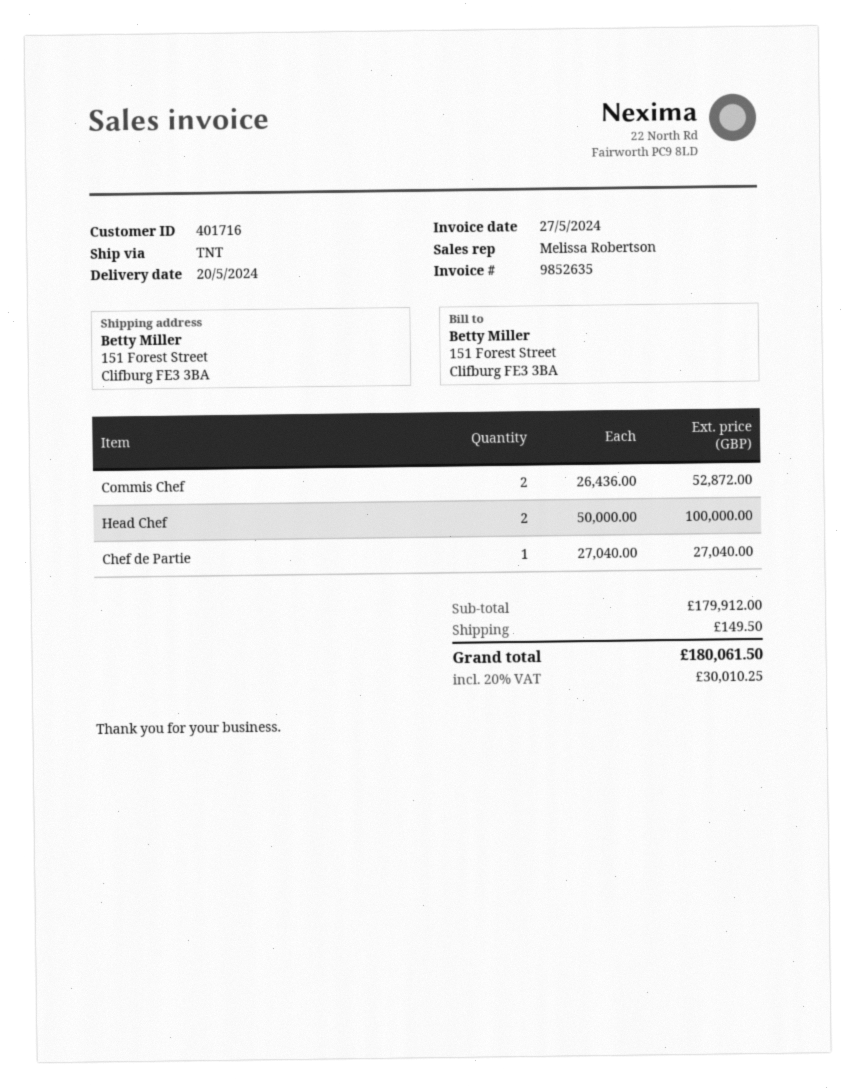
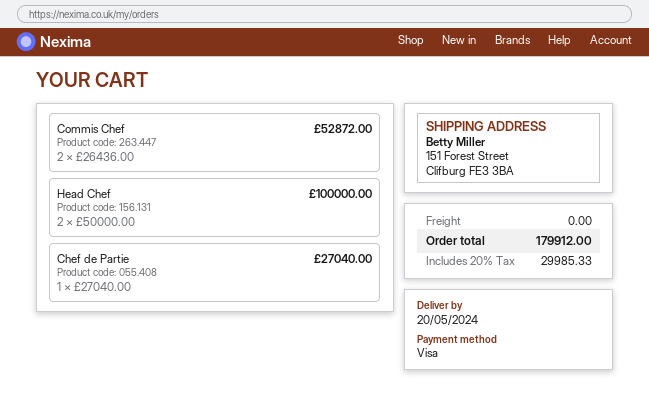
shipping: 149.50 -> 0.00
tax: 20% = 30010.25 -> 20% = 29985.33
total: 180061.50 -> 179912.00

